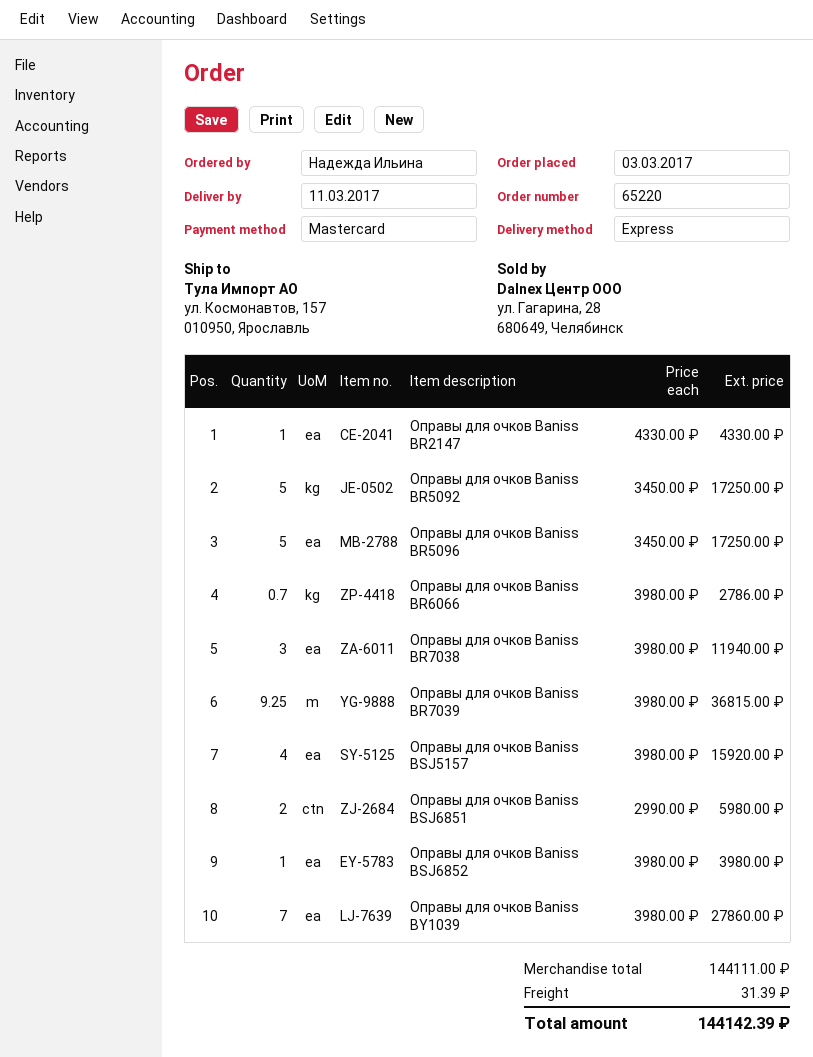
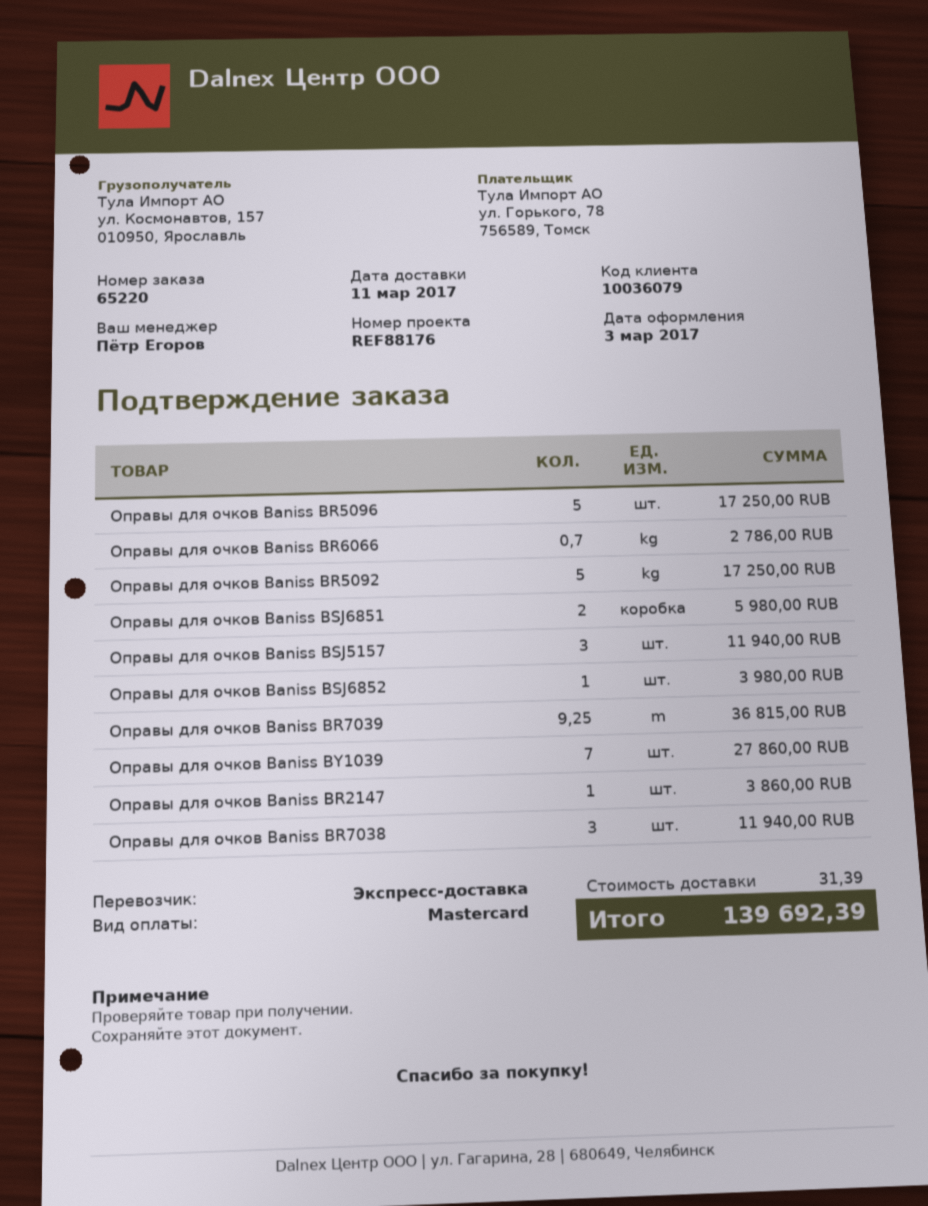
Оправы для очков Baniss BR2147: 1 for 4330.00 -> 1 for 3860.00
Оправы для очков Baniss BSJ5157: 4 for 15920.00 -> 3 for 11940.00
total: 144142.39 -> 139692.39

